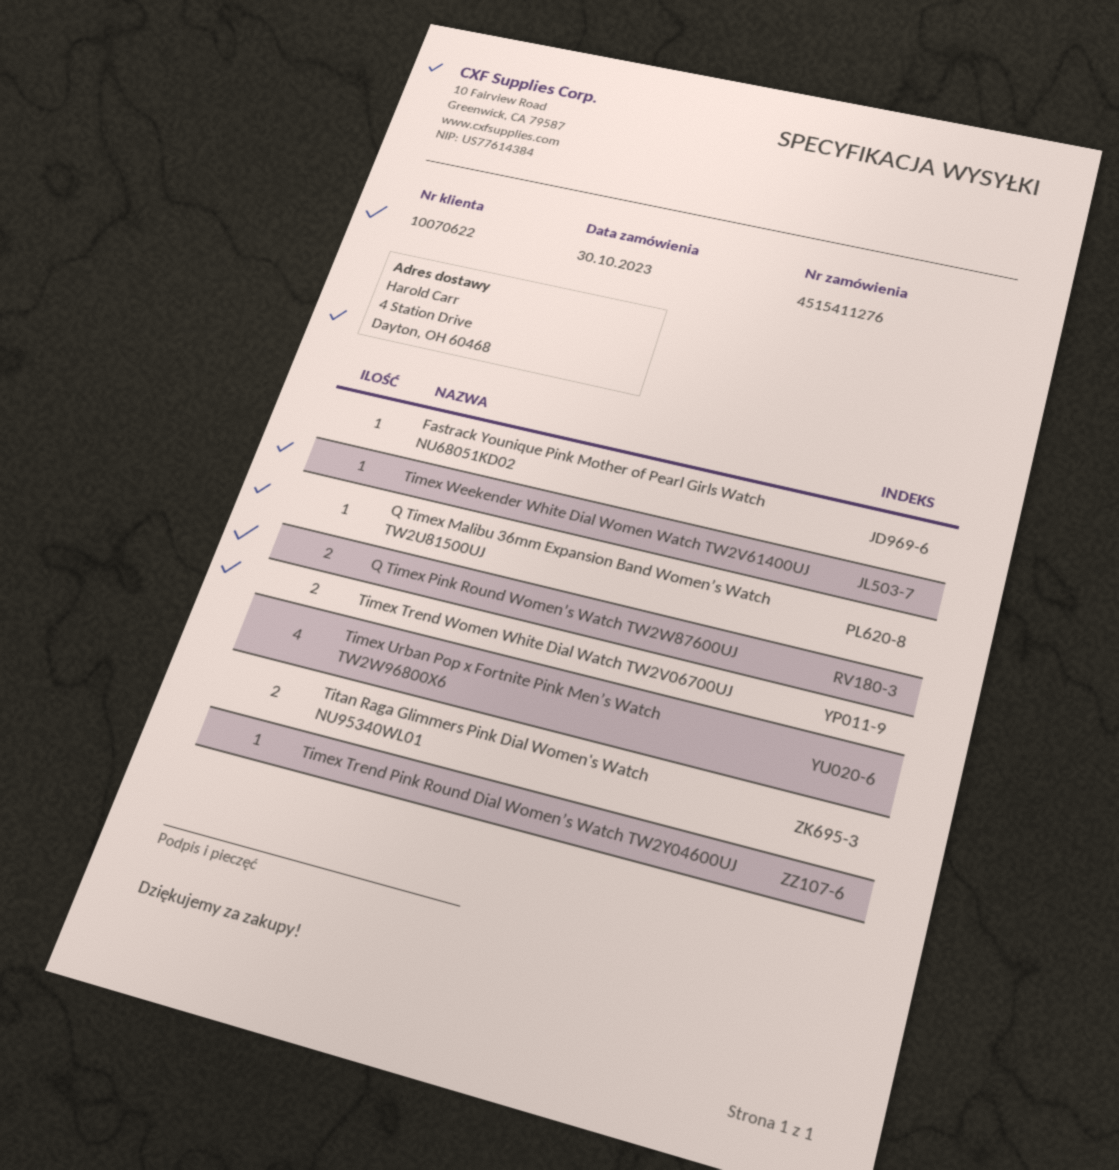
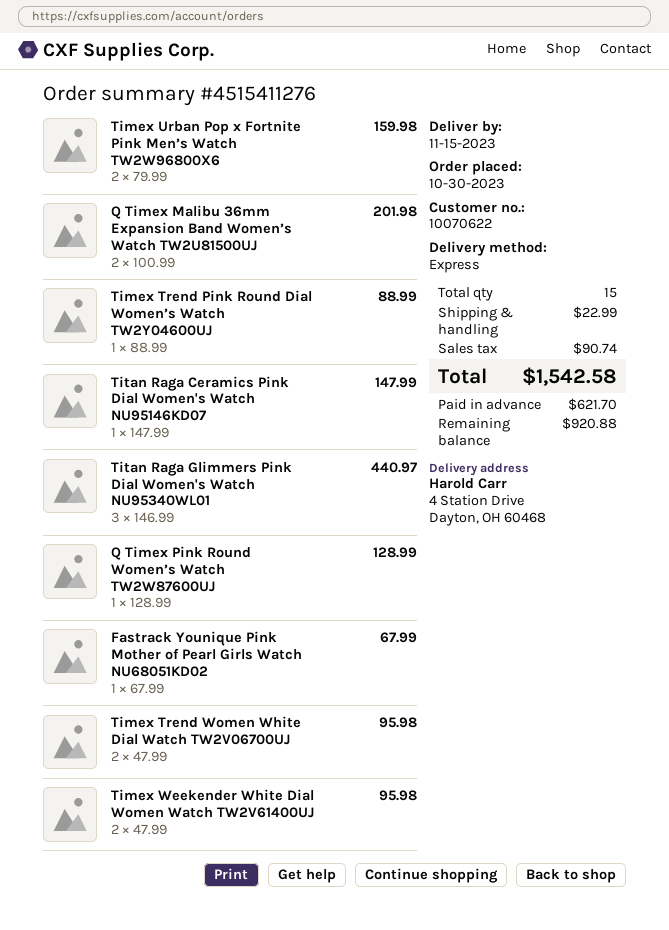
Timex Weekender White Dial Women Watch TW2V61400UJ: 1 -> 2
Q Timex Malibu 36mm Expansion Band Women’s Watch TW2U81500UJ: 1 -> 2
Q Timex Pink Round Women’s Watch TW2W87600UJ: 2 -> 1
Timex Urban Pop x Fortnite Pink Men’s Watch TW2W96800X6: 4 -> 2
Titan Raga Glimmers Pink Dial Women's Watch NU95340WL01: 2 -> 3
Titan Raga Ceramics Pink Dial Women's Watch NU95146KD07: none -> 1

